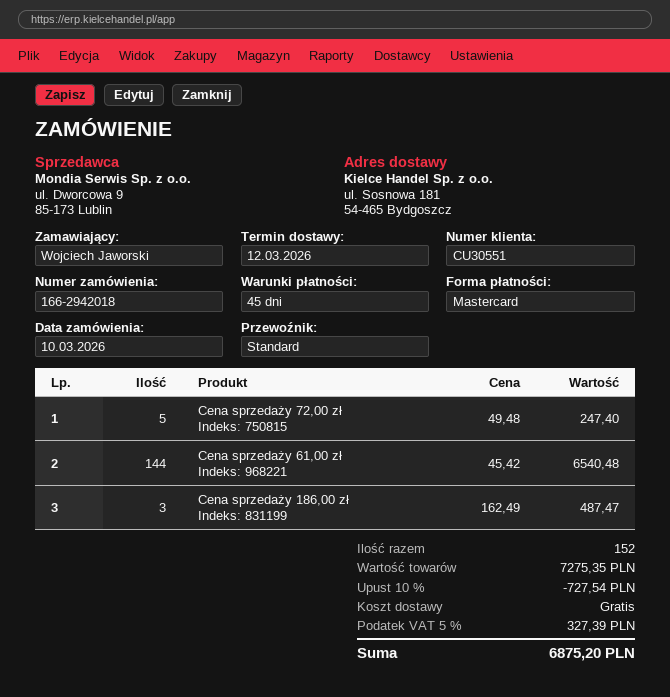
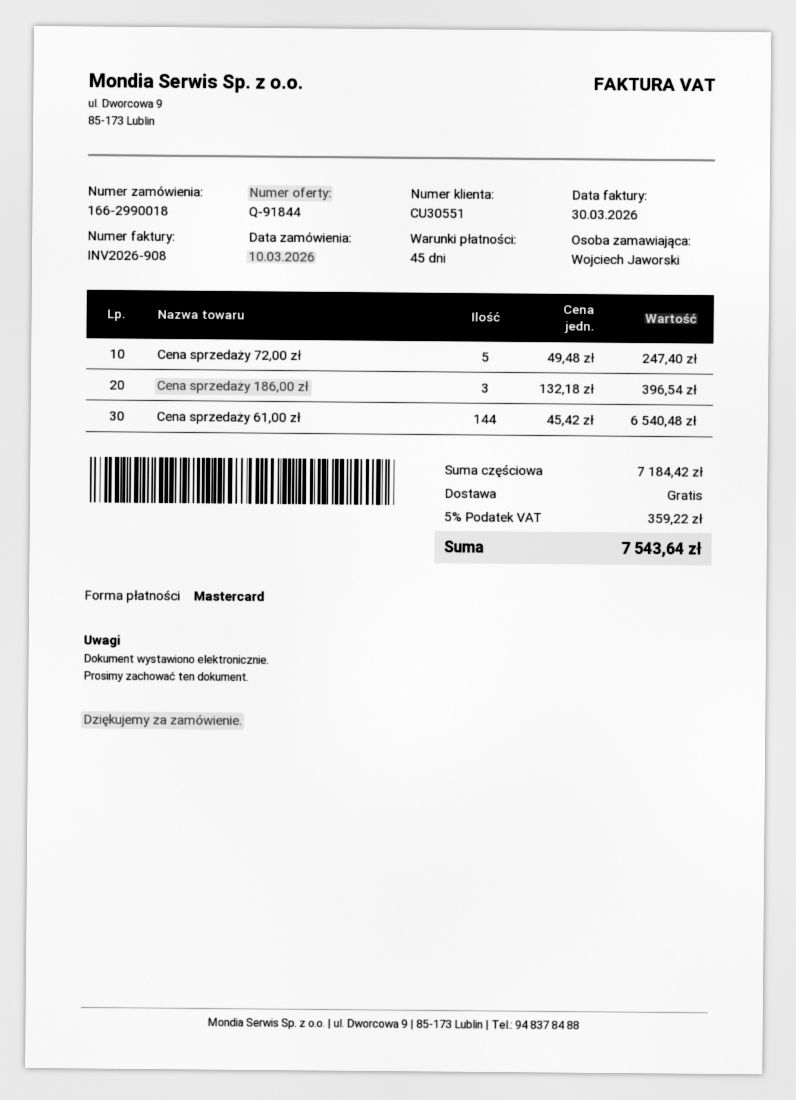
order number: 166-2942018 -> 166-2990018
Cena sprzedaży 186,00 zł: 3 x 162.49 = 487.47 -> 3 x 132.18 = 396.54
subtotal: 7275.35 -> 7184.42
discount: 10% = 727.54 -> none
tax: 5% = 327.39 -> 5% = 359.22
total: 6875.20 -> 7543.64

